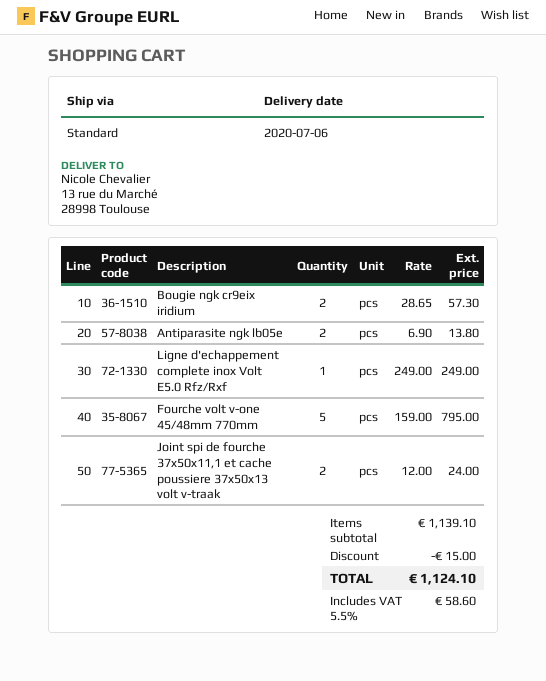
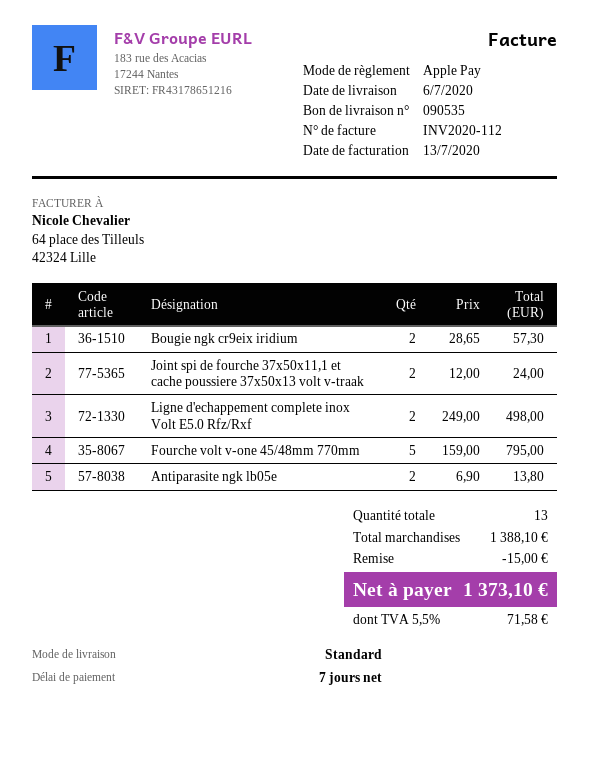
Ligne d'echappement complete inox Volt E5.0 Rfz/Rxf: 1 x 249.00 = 249.00 -> 2 x 249.00 = 498.00
subtotal: 1139.10 -> 1388.10
tax: 5.5% = 58.60 -> 5.5% = 71.58
total: 1124.10 -> 1373.10

